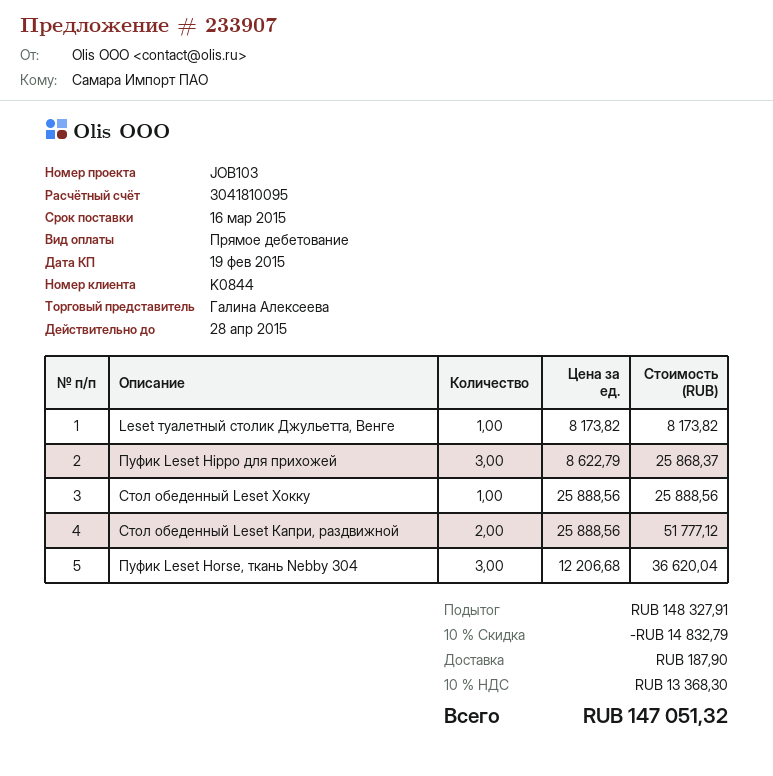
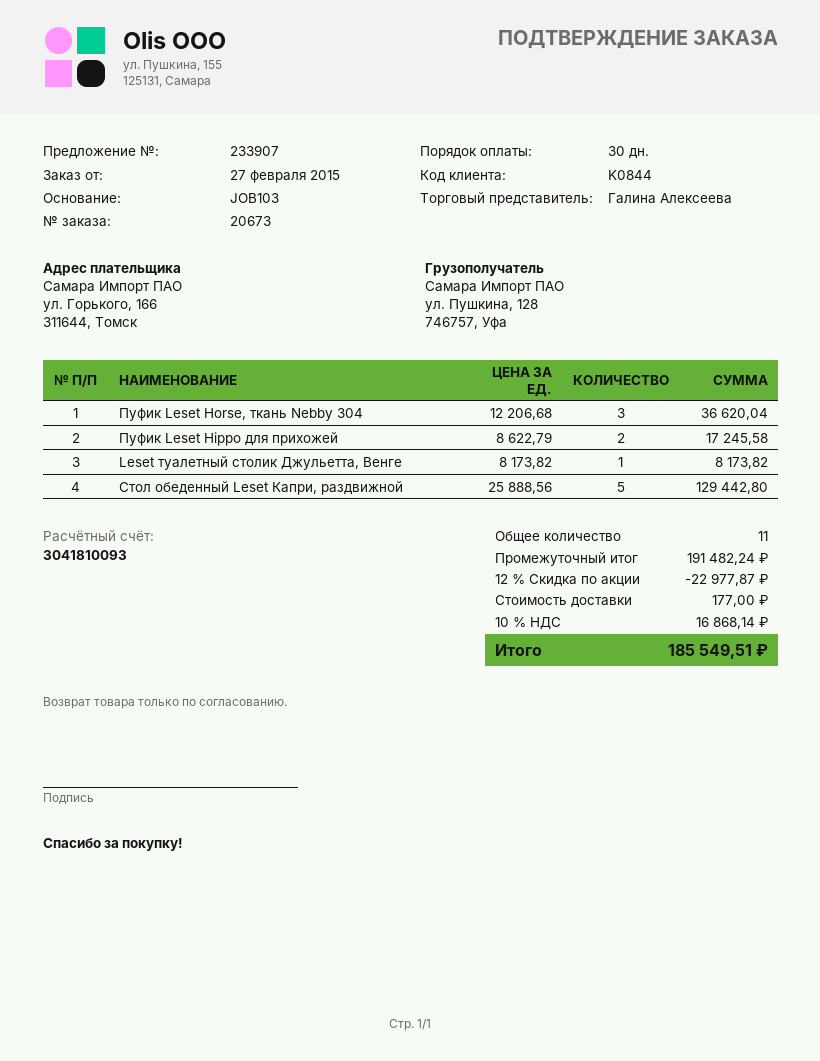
bank account: 3041810095 -> 3041810093
Пуфик Leset Hippo для прихожей: 3 x 8622.79 = 25868.37 -> 2 x 8622.79 = 17245.58
Стол обеденный Leset Хокку: 1 x 25888.56 = 25888.56 -> none
Стол обеденный Leset Капри, раздвижной: 2 x 25888.56 = 51777.12 -> 5 x 25888.56 = 129442.80
subtotal: 148327.91 -> 191482.24
discount: 10% = 14832.79 -> 12% = 22977.87
shipping: 187.90 -> 177.00
tax: 10% = 13368.30 -> 10% = 16868.14
total: 147051.32 -> 185549.51

